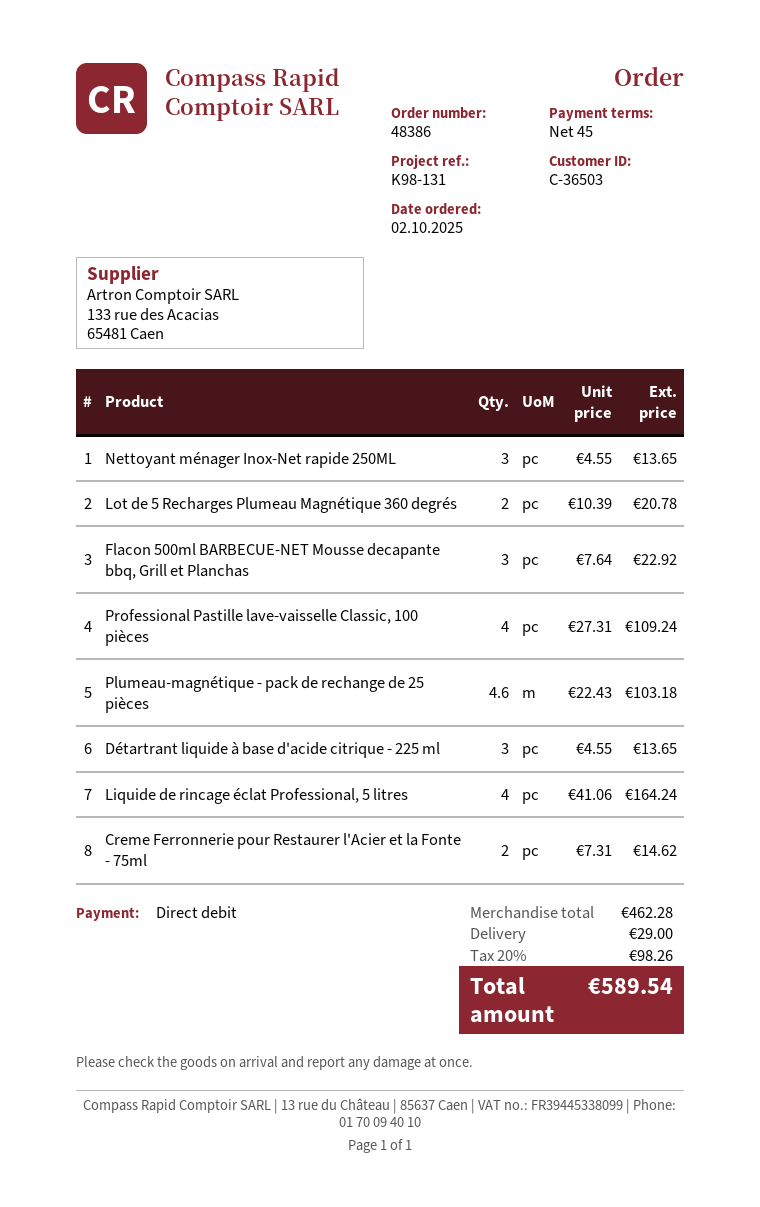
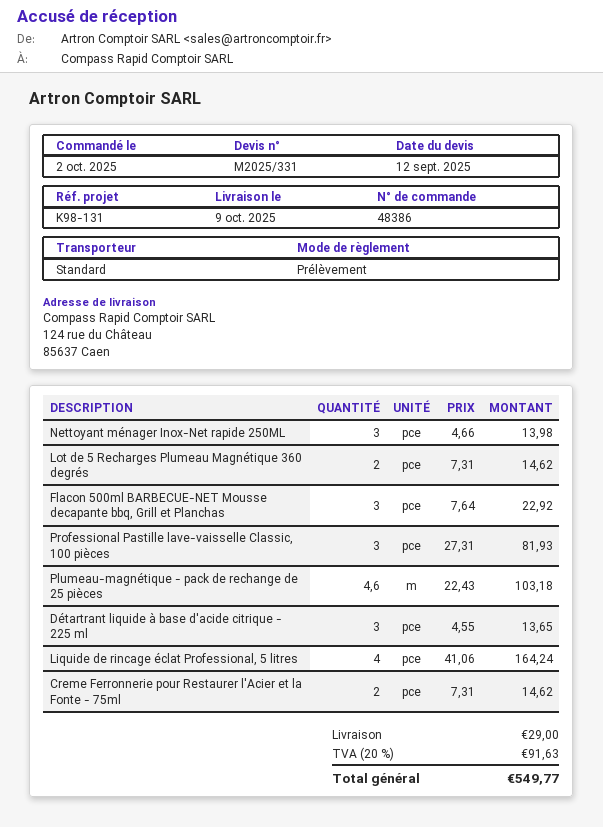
Nettoyant ménager Inox-Net rapide 250ML: 3 x 4.55 = 13.65 -> 3 x 4.66 = 13.98
Lot de 5 Recharges Plumeau Magnétique 360 degrés: 2 x 10.39 = 20.78 -> 2 x 7.31 = 14.62
Professional Pastille lave-vaisselle Classic, 100 pièces: 4 x 27.31 = 109.24 -> 3 x 27.31 = 81.93
tax: 20% = 98.26 -> 20% = 91.63
total: 589.54 -> 549.77

